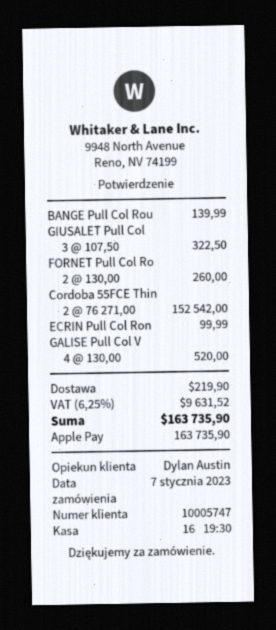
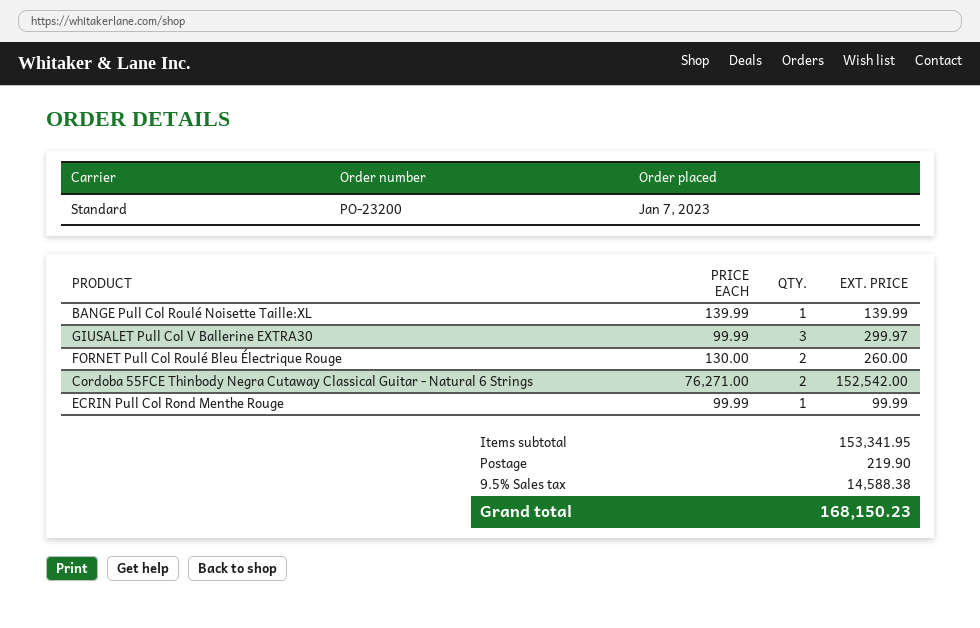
GIUSALET Pull Col: 3 x 107.50 = 322.50 -> 3 x 99.99 = 299.97
GALISE Pull Col V: 4 x 130.00 = 520.00 -> none
tax: 6.25% = 9631.52 -> 9.5% = 14588.38
total: 163735.90 -> 168150.23

